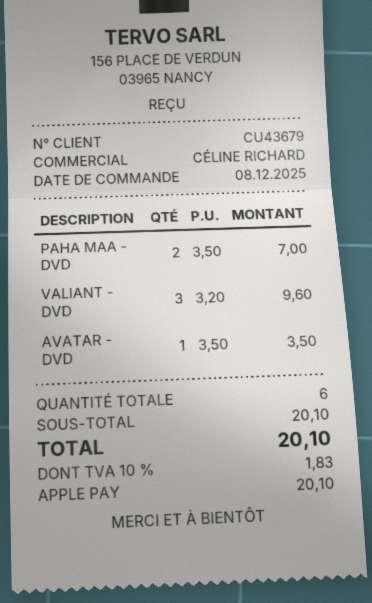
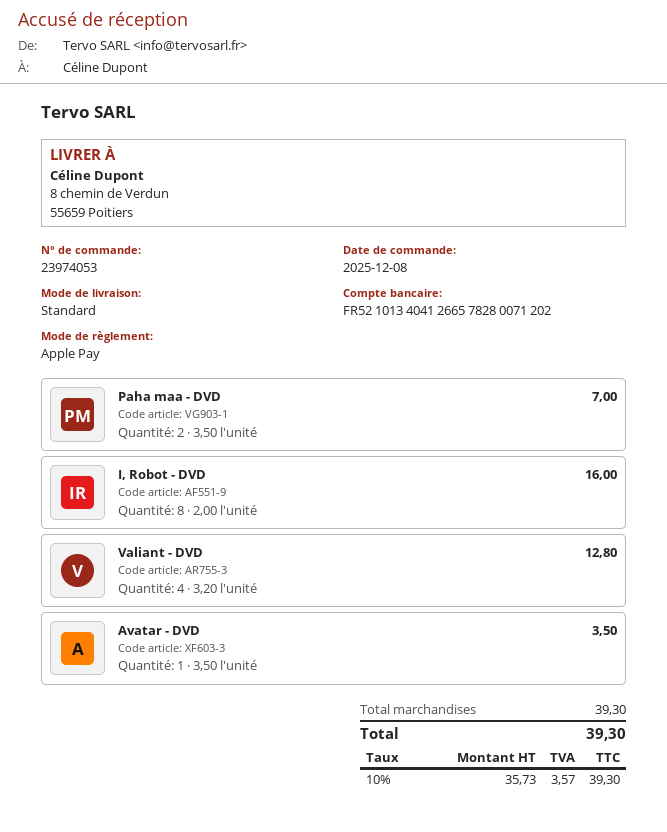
VALIANT - DVD: 3 x 3.20 = 9.60 -> 4 x 3.20 = 12.80
I, Robot - DVD: none -> 8 x 2.00 = 16.00
subtotal: 20.10 -> 39.30
tax: 10% = 1.83 -> 10% = 3.57
total: 20.10 -> 39.30

